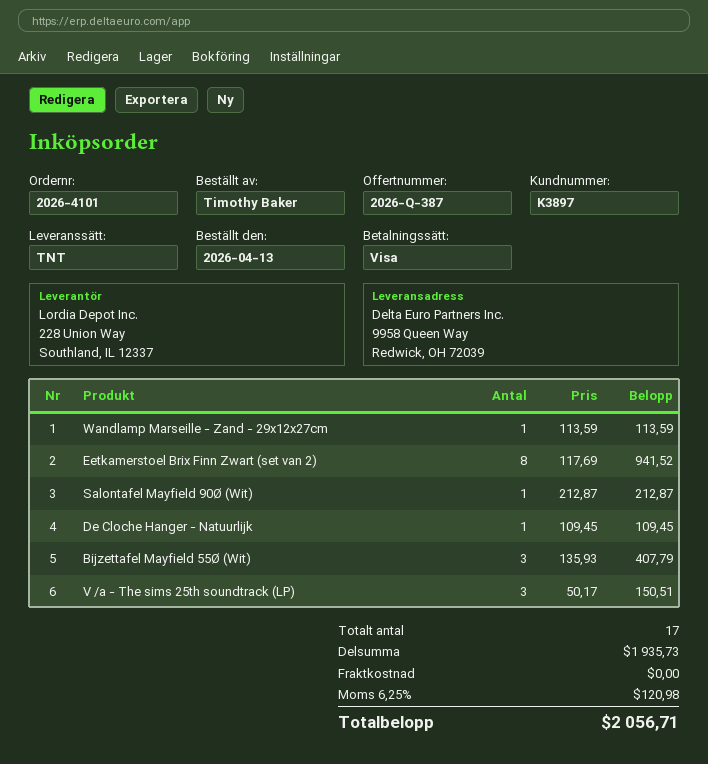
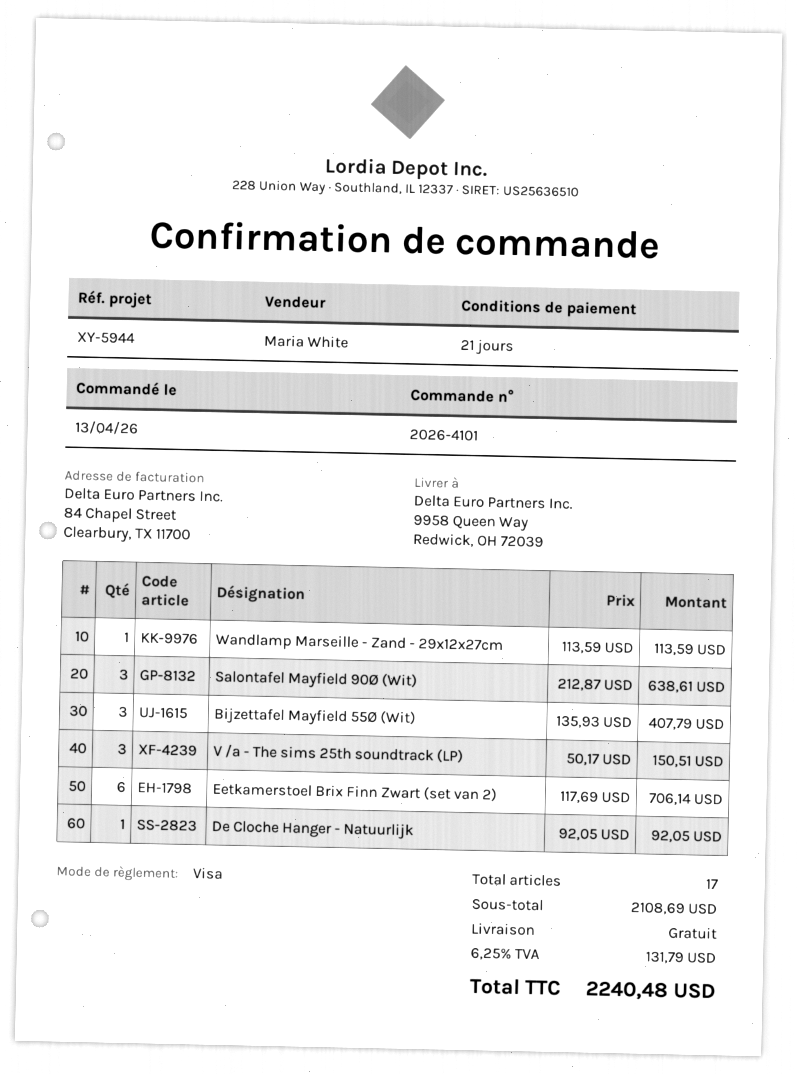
Eetkamerstoel Brix Finn Zwart (set van 2): 8 x 117.69 = 941.52 -> 6 x 117.69 = 706.14
Salontafel Mayfield 90Ø (Wit): 1 x 212.87 = 212.87 -> 3 x 212.87 = 638.61
De Cloche Hanger - Natuurlijk: 1 x 109.45 = 109.45 -> 1 x 92.05 = 92.05
subtotal: 1935.73 -> 2108.69
tax: 6.25% = 120.98 -> 6.25% = 131.79
total: 2056.71 -> 2240.48

